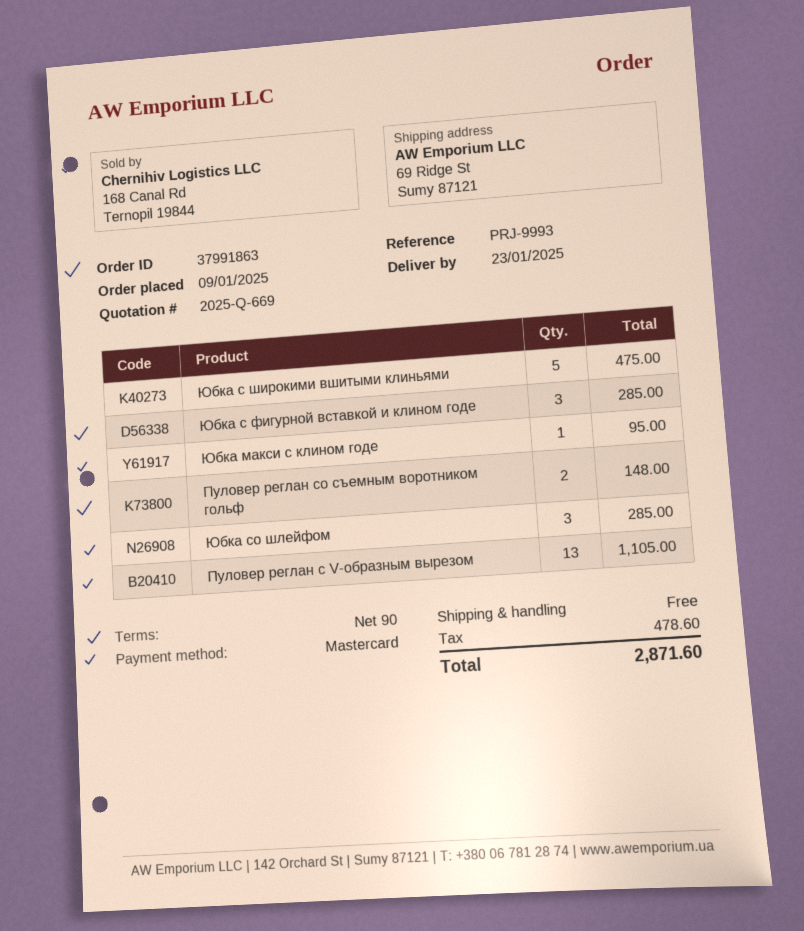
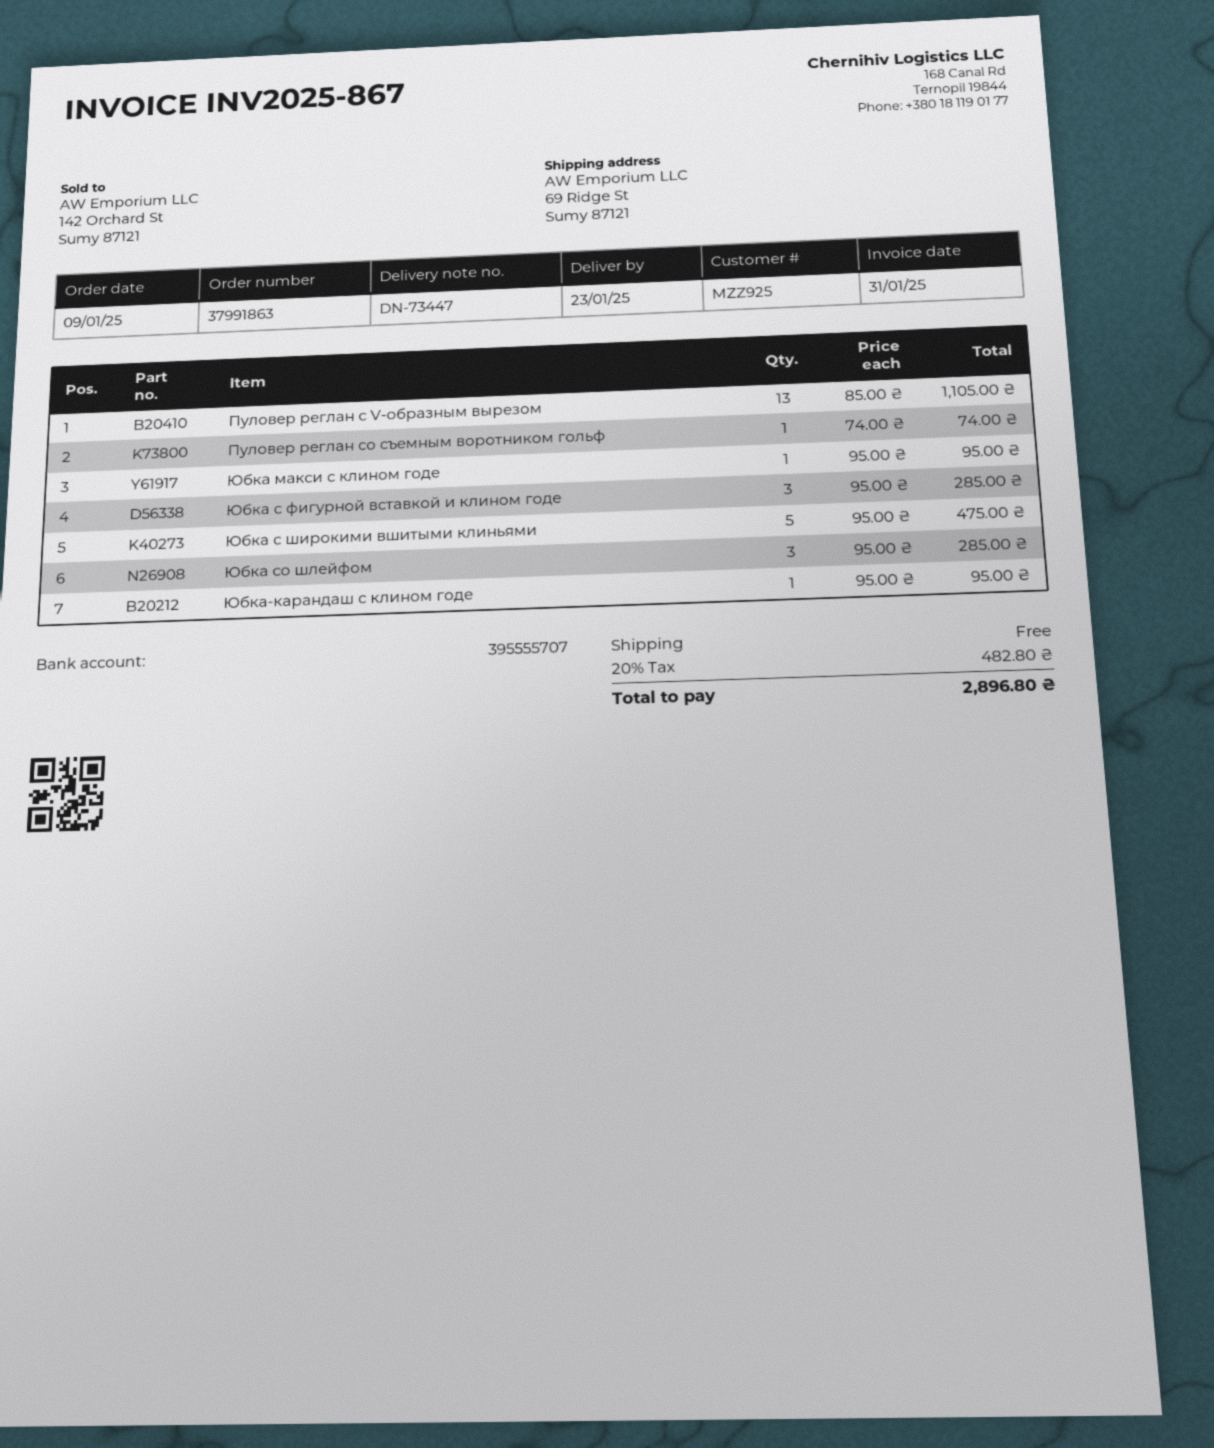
Пуловер реглан со съемным воротником гольф: 2 for 148.00 -> 1 for 74.00
Юбка-карандаш с клином годе: none -> 1 for 95.00
tax: 478.60 -> 482.80
total: 2871.60 -> 2896.80

